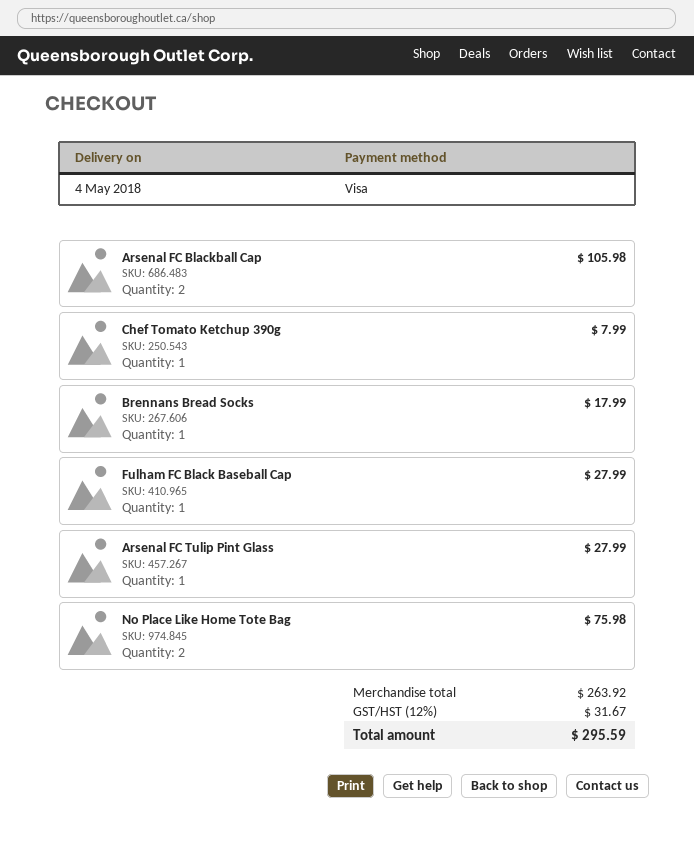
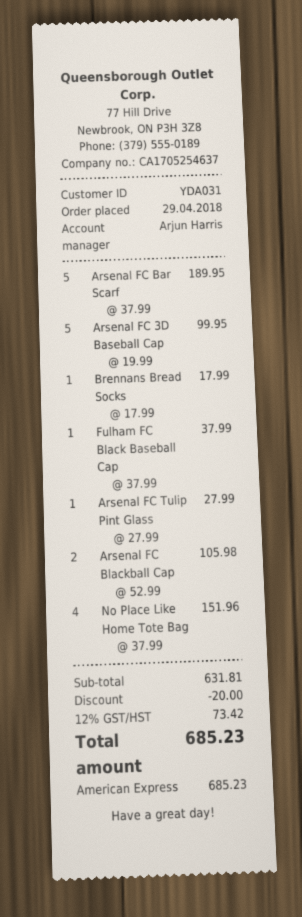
payment method: Visa -> American Express
Chef Tomato Ketchup 390g: 1 for 7.99 -> none
Fulham FC Black Baseball Cap: 1 for 27.99 -> 1 for 37.99
No Place Like Home Tote Bag: 2 for 75.98 -> 4 for 151.96
Arsenal FC Bar Scarf: none -> 5 for 189.95
Arsenal FC 3D Baseball Cap: none -> 5 for 99.95
subtotal: 263.92 -> 631.81
discount: none -> 20.00
tax: 12% = 31.67 -> 12% = 73.42
total: 295.59 -> 685.23

